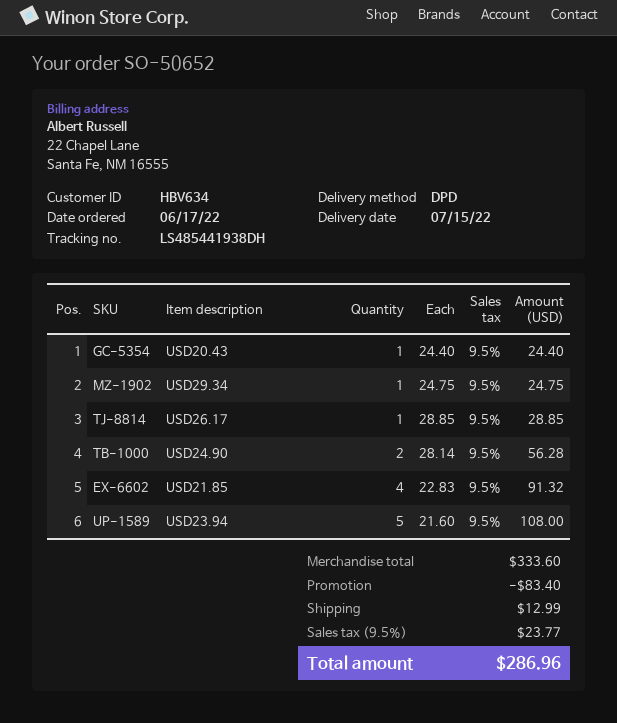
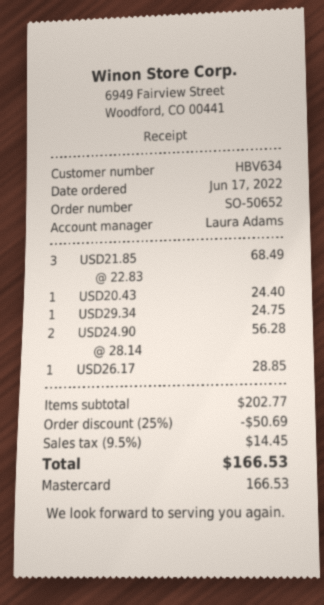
USD21.85: 4 x 22.83 = 91.32 -> 3 x 22.83 = 68.49
USD23.94: 5 x 21.60 = 108.00 -> none
subtotal: 333.60 -> 202.77
discount: 83.40 -> 50.69
shipping: 12.99 -> none
tax: 9.5% = 23.77 -> 9.5% = 14.45
total: 286.96 -> 166.53

